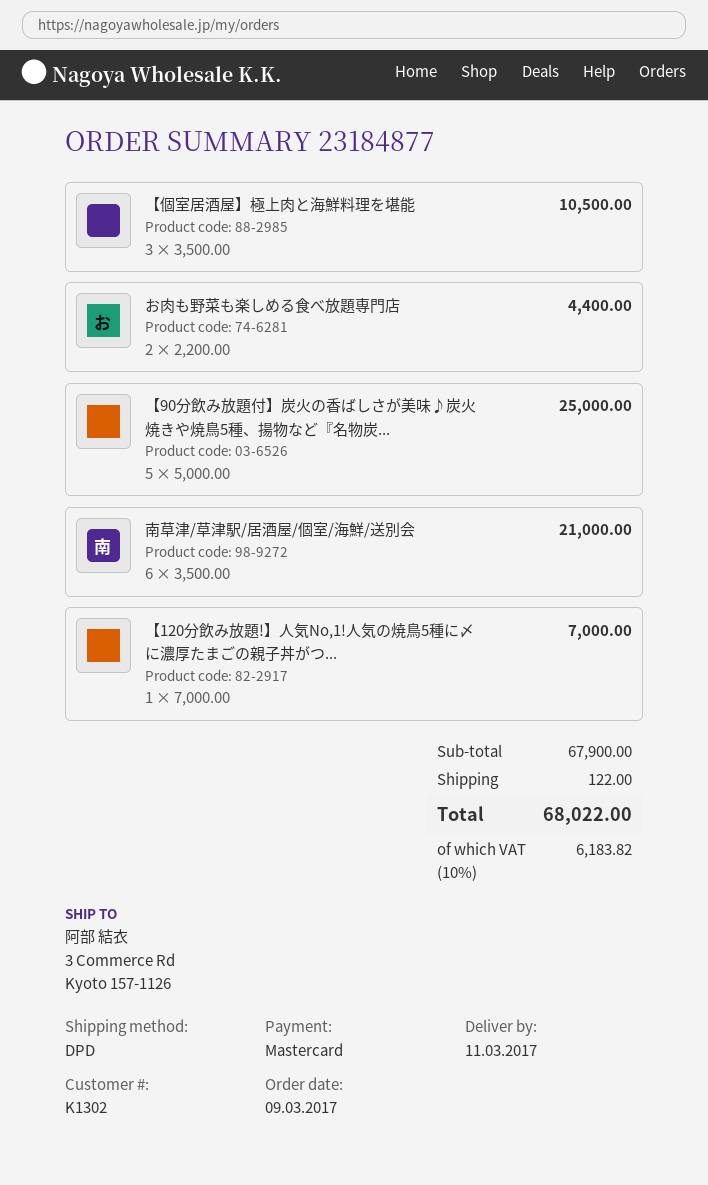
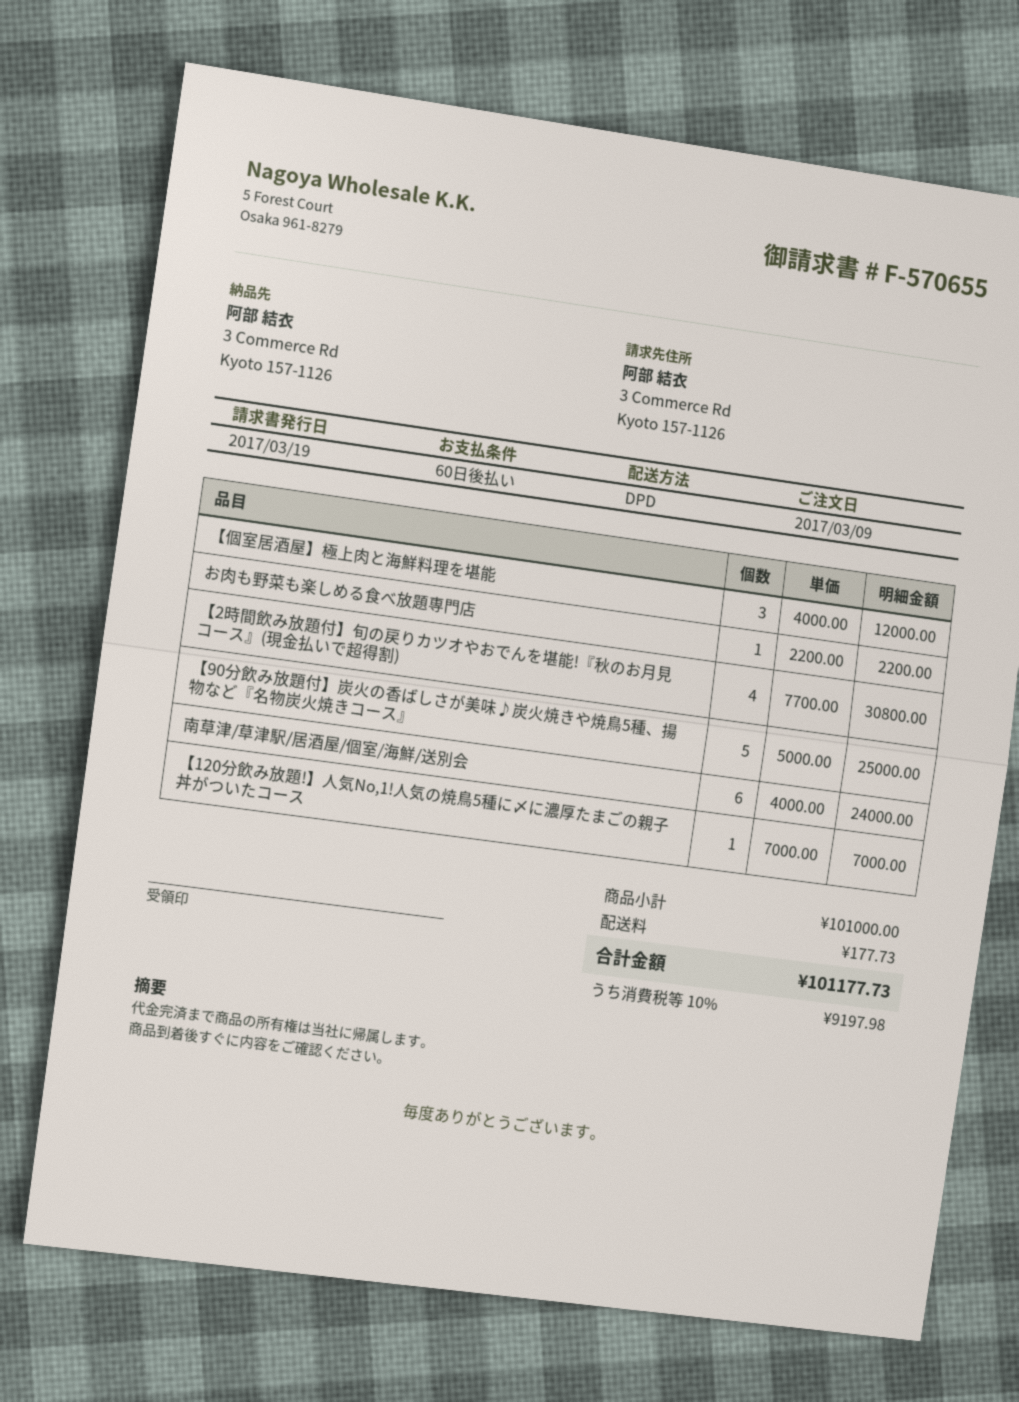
【個室居酒屋】極上肉と海鮮料理を堪能: 3 x 3500.00 = 10500.00 -> 3 x 4000.00 = 12000.00
お肉も野菜も楽しめる食べ放題専門店: 2 x 2200.00 = 4400.00 -> 1 x 2200.00 = 2200.00
南草津/草津駅/居酒屋/個室/海鮮/送別会: 6 x 3500.00 = 21000.00 -> 6 x 4000.00 = 24000.00
【2時間飲み放題付】旬の戻りカツオやおでんを堪能!『秋のお月見コース』(現金払いで超得割): none -> 4 x 7700.00 = 30800.00
subtotal: 67900.00 -> 101000.00
shipping: 122.00 -> 177.73
tax: 10% = 6183.82 -> 10% = 9197.98
total: 68022.00 -> 101177.73

